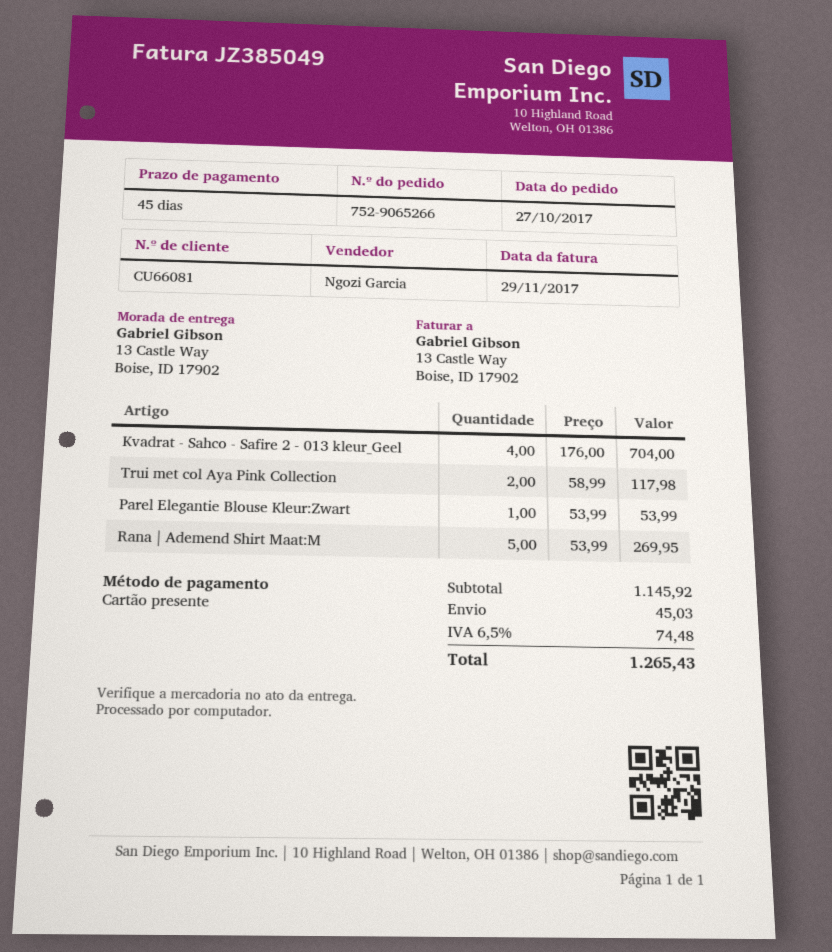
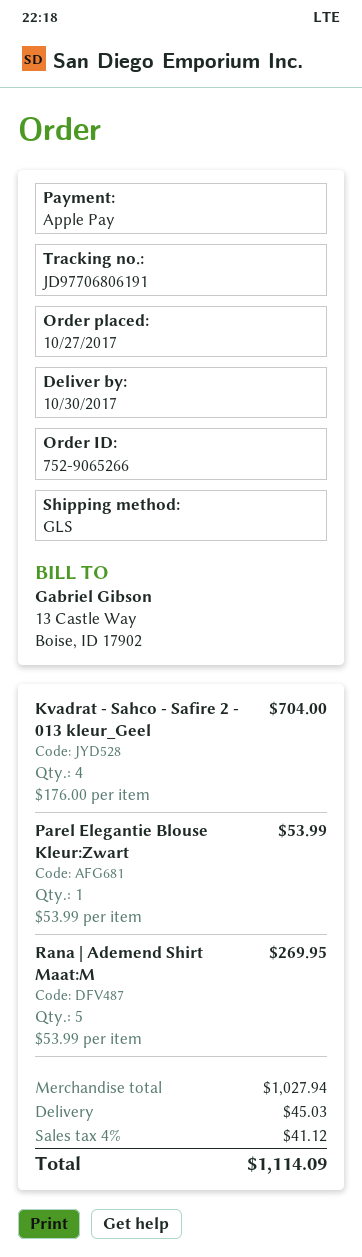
payment method: gift card -> Apple Pay
Trui met col Aya Pink Collection: 2 x 58.99 = 117.98 -> none
subtotal: 1145.92 -> 1027.94
tax: 6.5% = 74.48 -> 4% = 41.12
total: 1265.43 -> 1114.09

